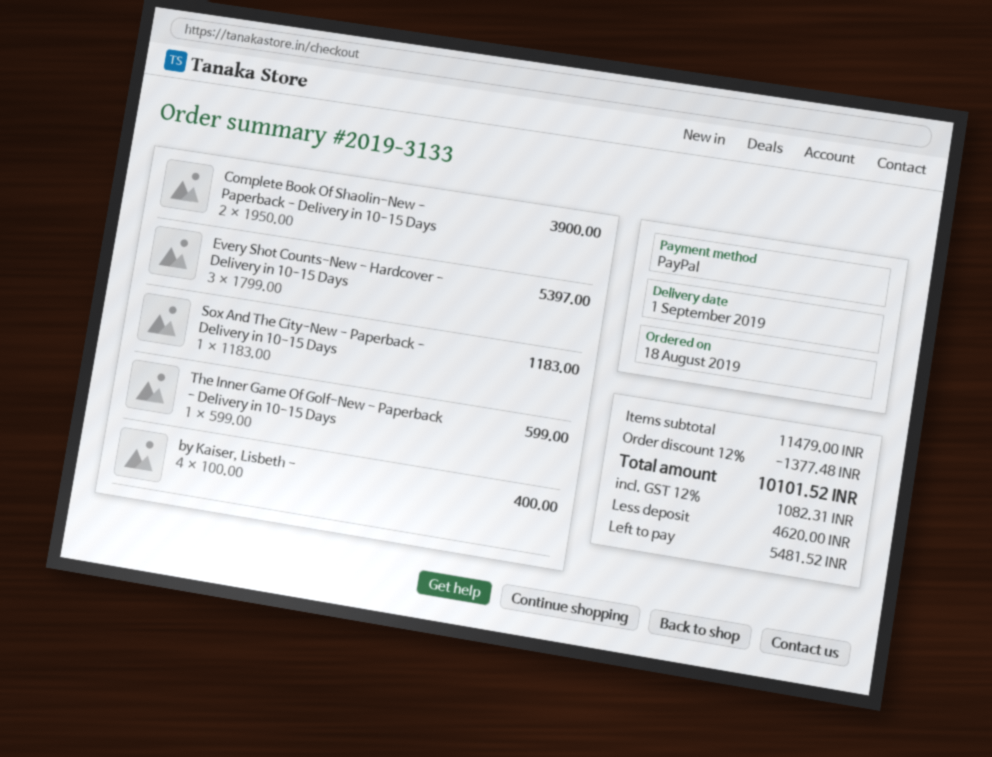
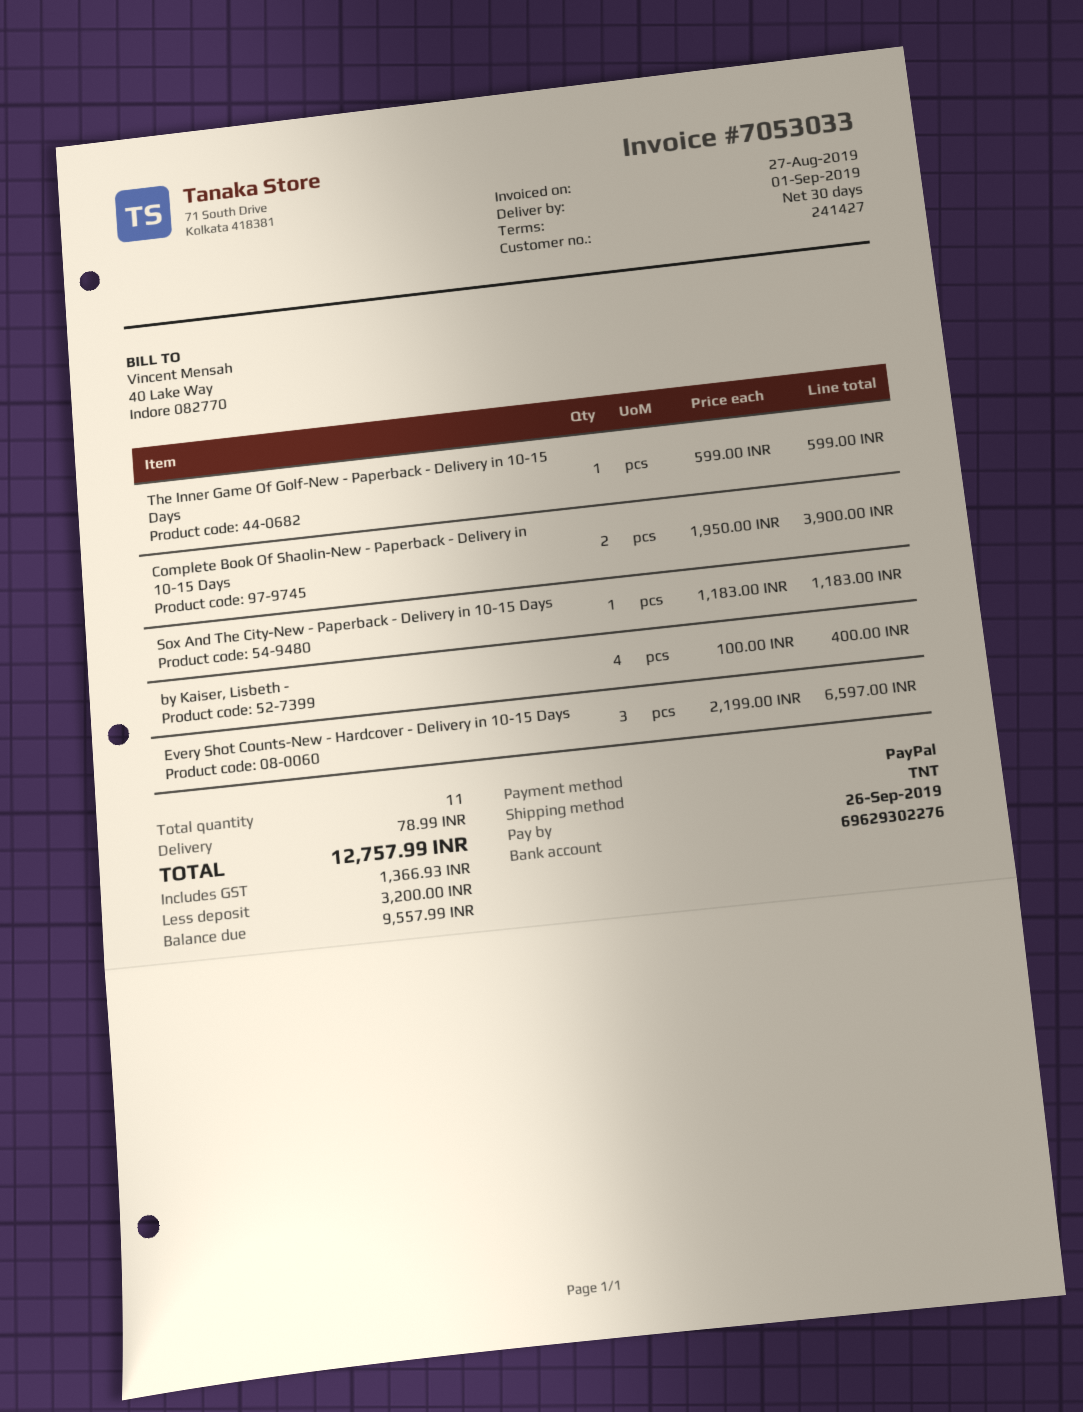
Every Shot Counts-New - Hardcover - Delivery in 10-15 Days: 3 x 1799.00 = 5397.00 -> 3 x 2199.00 = 6597.00
discount: 12% = 1377.48 -> none
shipping: none -> 78.99
tax: 1082.31 -> 1366.93
total: 10101.52 -> 12757.99
deposit: 4620.00 -> 3200.00
balance: 5481.52 -> 9557.99

